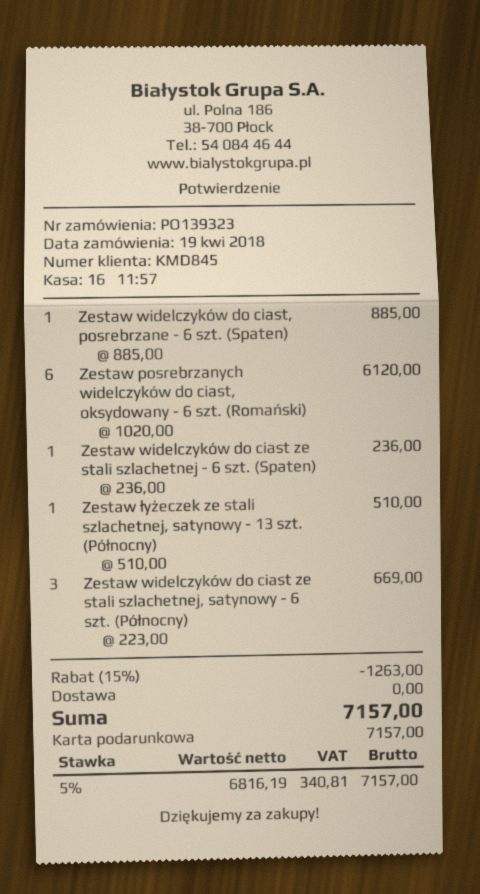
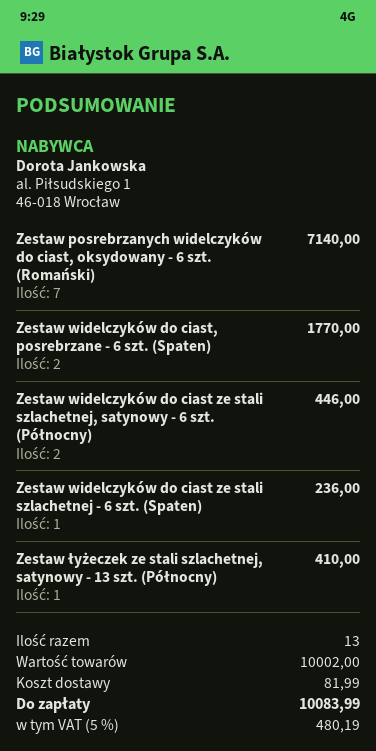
Zestaw widelczyków do ciast, posrebrzane - 6 szt. (Spaten): 1 for 885.00 -> 2 for 1770.00
Zestaw posrebrzanych widelczyków do ciast, oksydowany - 6 szt. (Romański): 6 for 6120.00 -> 7 for 7140.00
Zestaw łyżeczek ze stali szlachetnej, satynowy - 13 szt. (Północny): 1 for 510.00 -> 1 for 410.00
Zestaw widelczyków do ciast ze stali szlachetnej, satynowy - 6 szt. (Północny): 3 for 669.00 -> 2 for 446.00
discount: 15% = 1263.00 -> none
shipping: 0.00 -> 81.99
tax: 5% = 340.81 -> 5% = 480.19
total: 7157.00 -> 10083.99

